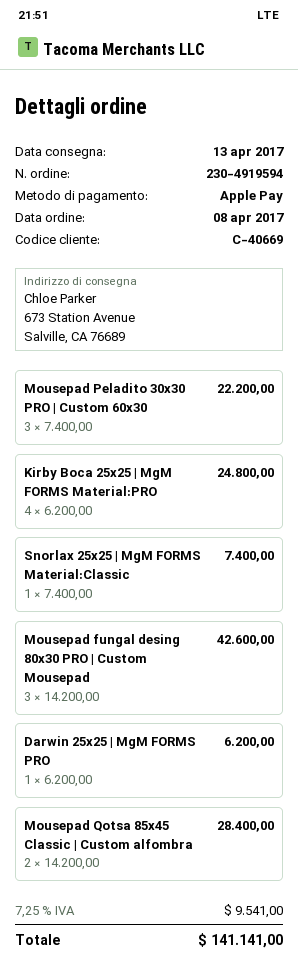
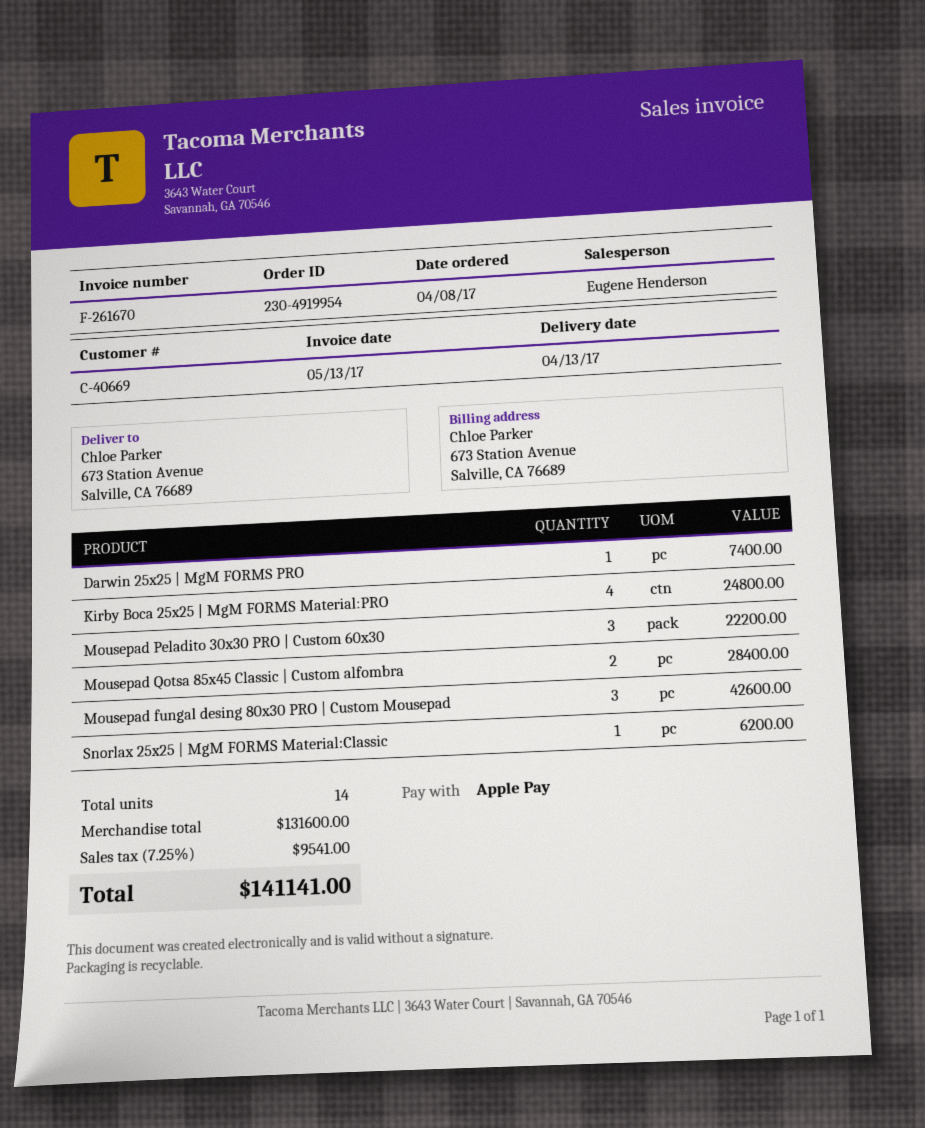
order number: 230-4919594 -> 230-4919954
Snorlax 25x25 | MgM FORMS Material:Classic: 1 for 7400.00 -> 1 for 6200.00
Darwin 25x25 | MgM FORMS PRO: 1 for 6200.00 -> 1 for 7400.00

